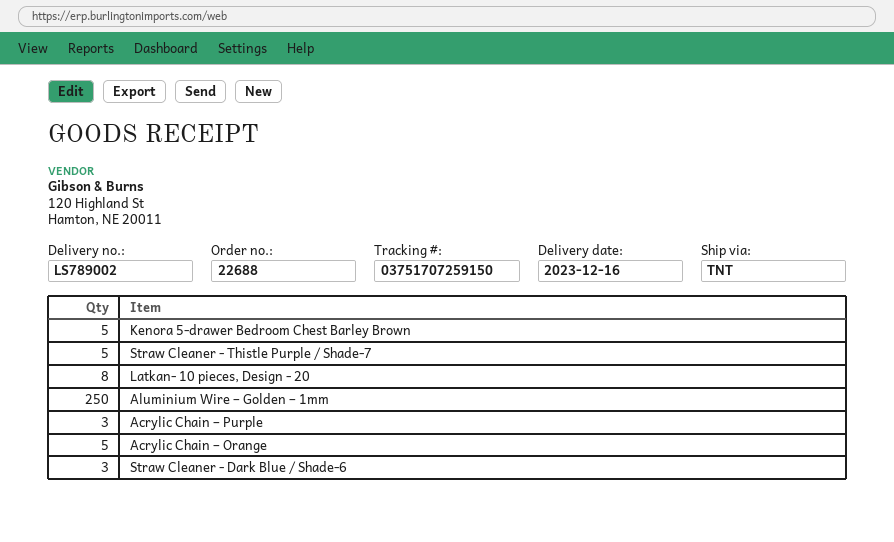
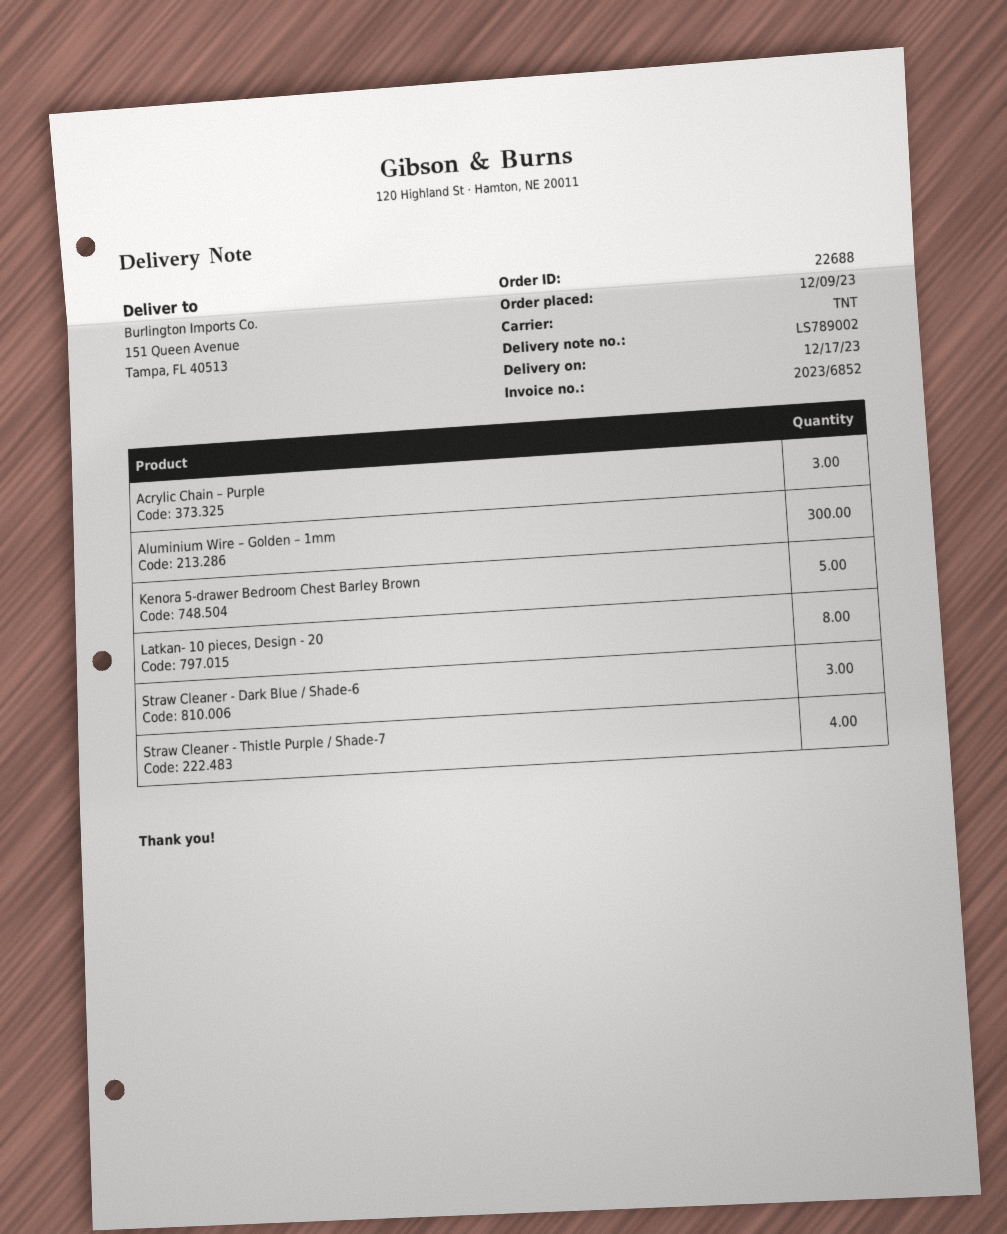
delivery date: 2023-12-16 -> 2023-12-17
Straw Cleaner - Thistle Purple / Shade-7: 5 -> 4
Aluminium Wire – Golden – 1mm: 250 -> 300
Acrylic Chain – Orange: 5 -> none

